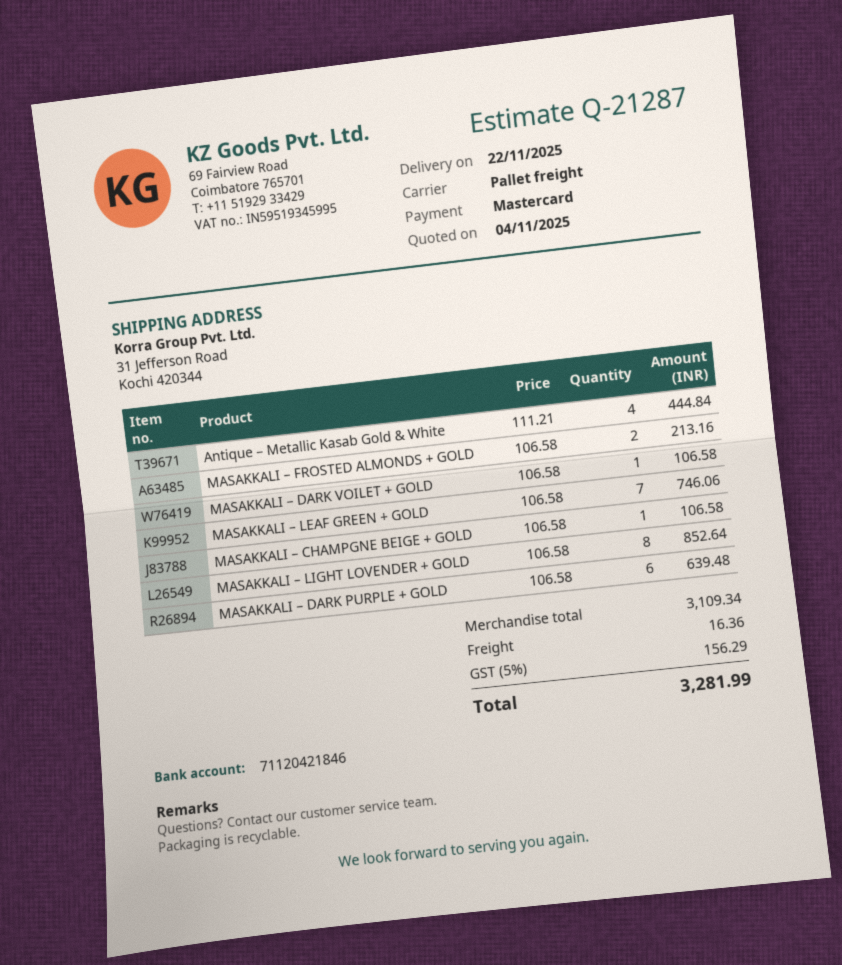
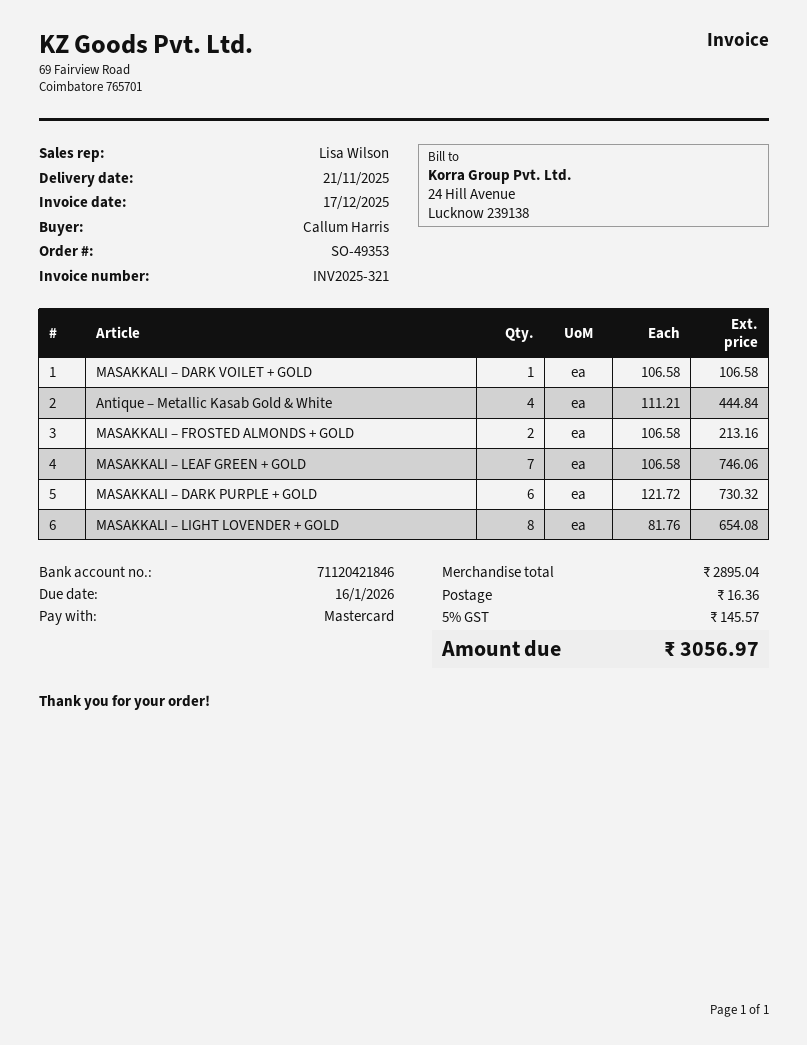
delivery date: 2025-11-22 -> 2025-11-21
MASAKKALI – CHAMPGNE BEIGE + GOLD: 1 x 106.58 = 106.58 -> none
MASAKKALI – LIGHT LOVENDER + GOLD: 8 x 106.58 = 852.64 -> 8 x 81.76 = 654.08
MASAKKALI – DARK PURPLE + GOLD: 6 x 106.58 = 639.48 -> 6 x 121.72 = 730.32
subtotal: 3109.34 -> 2895.04
tax: 5% = 156.29 -> 5% = 145.57
total: 3281.99 -> 3056.97

